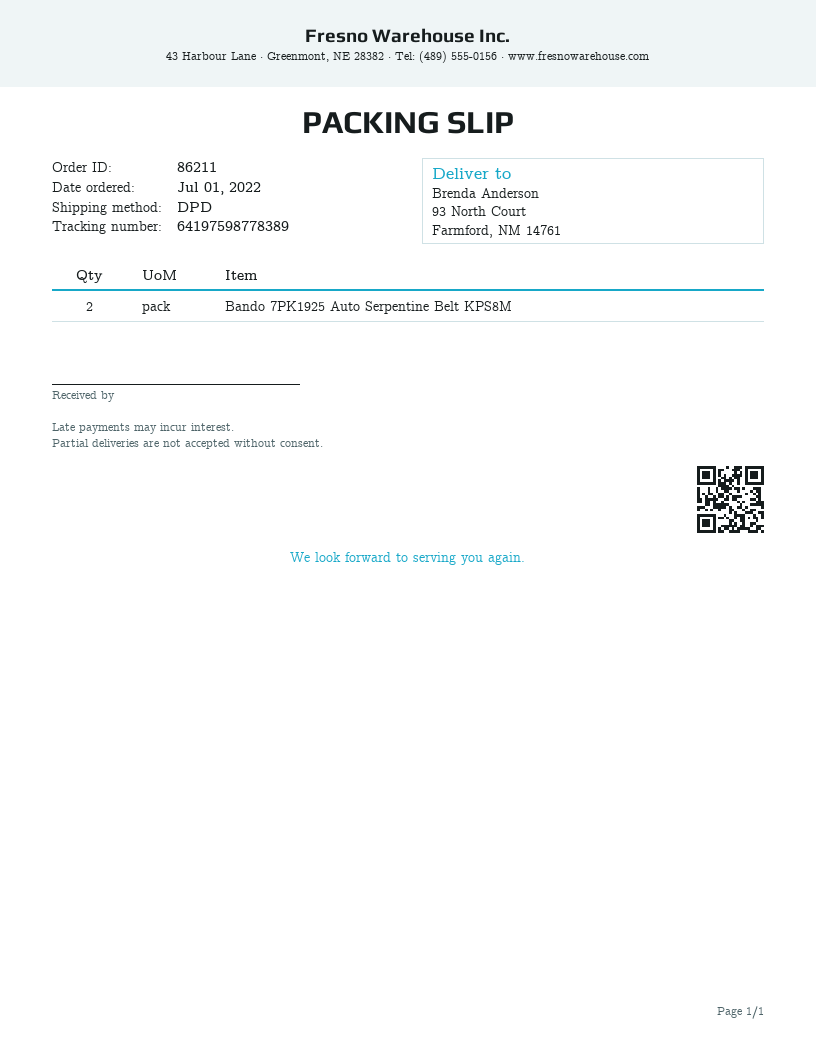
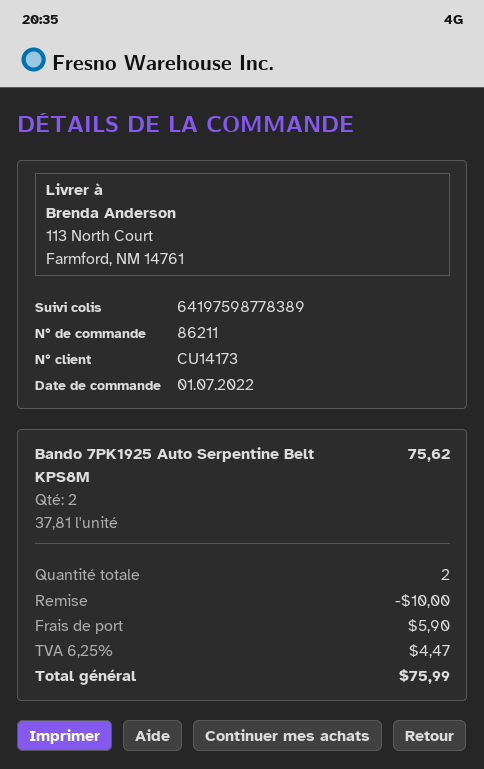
ship to: 93 North Court, Farmford, NM 14761 -> 113 North Court, Farmford, NM 14761

